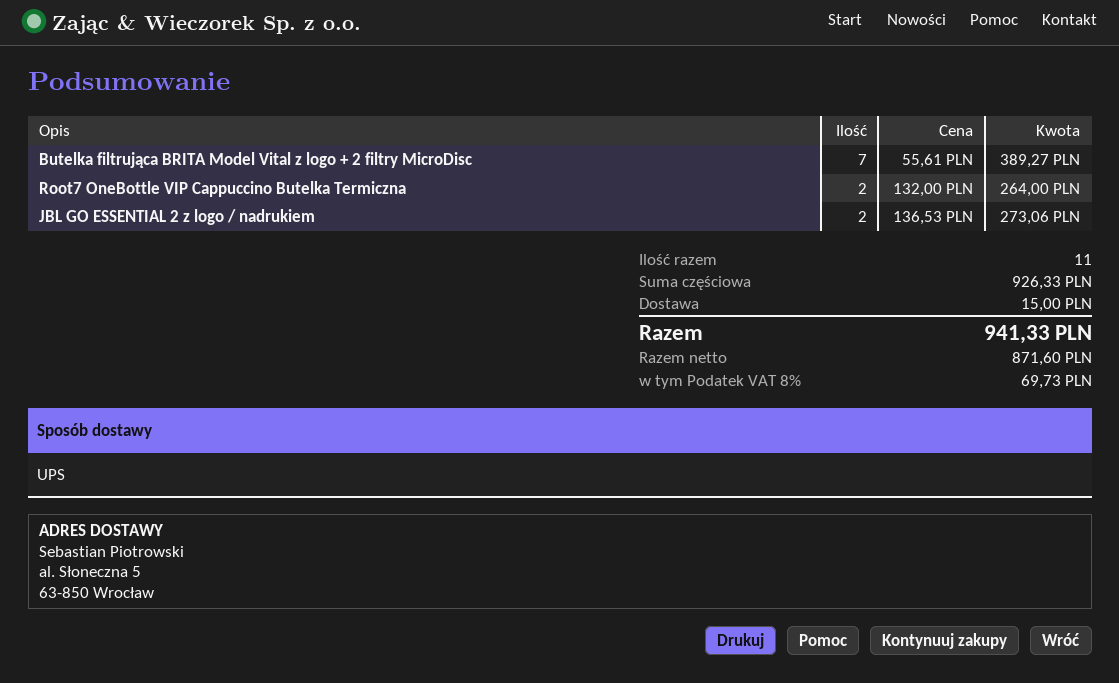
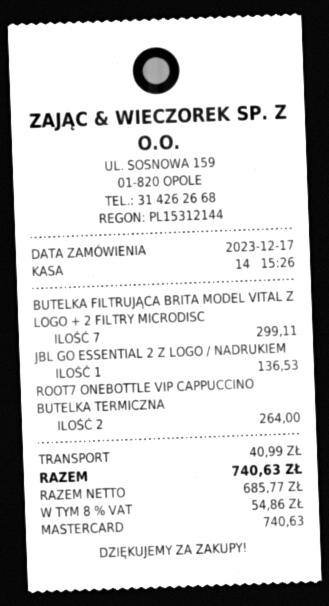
Butelka filtrująca BRITA Model Vital z logo + 2 filtry MicroDisc: 7 for 389.27 -> 7 for 299.11
JBL GO ESSENTIAL 2 z logo / nadrukiem: 2 for 273.06 -> 1 for 136.53
shipping: 15.00 -> 40.99
net: 871.60 -> 685.77
tax: 8% = 69.73 -> 8% = 54.86
total: 941.33 -> 740.63

